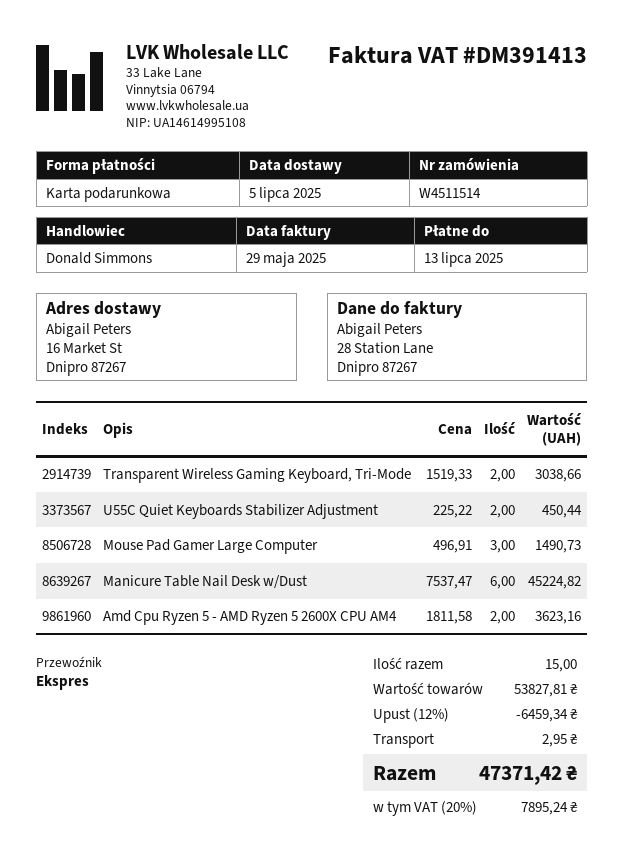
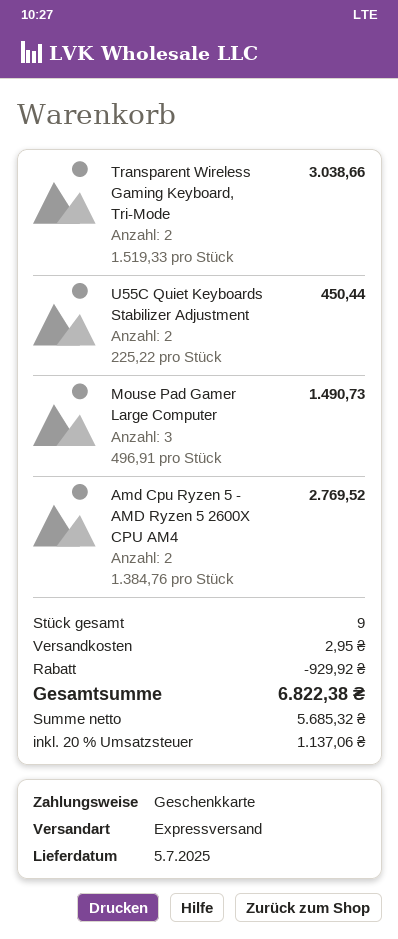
Manicure Table Nail Desk w/Dust: 6 x 7537.47 = 45224.82 -> none
Amd Cpu Ryzen 5 - AMD Ryzen 5 2600X CPU AM4: 2 x 1811.58 = 3623.16 -> 2 x 1384.76 = 2769.52
total quantity: 15 -> 9
discount: 6459.34 -> 929.92
tax: 20% = 7895.24 -> 20% = 1137.06
total: 47371.42 -> 6822.38

